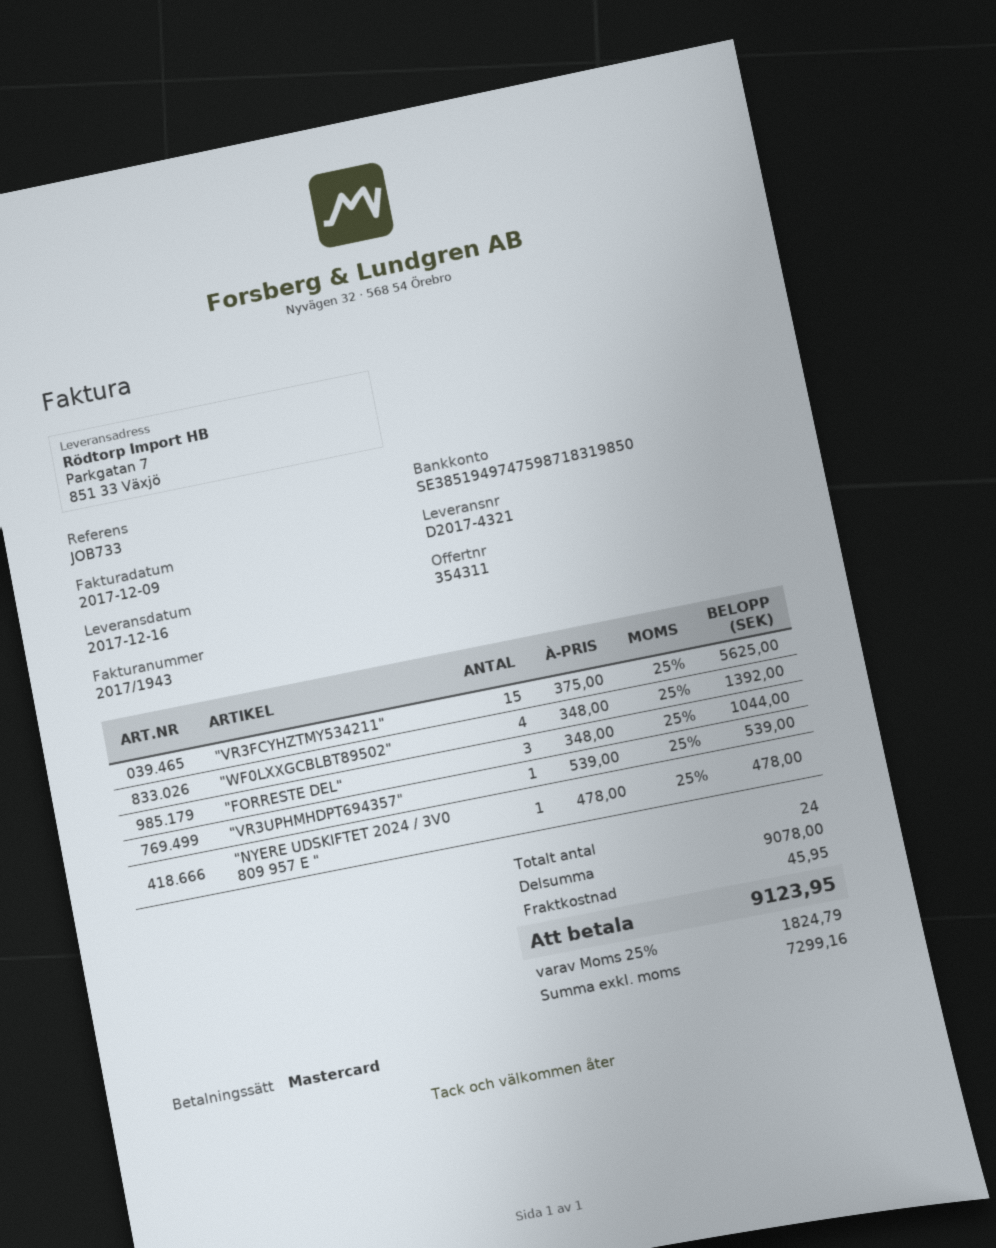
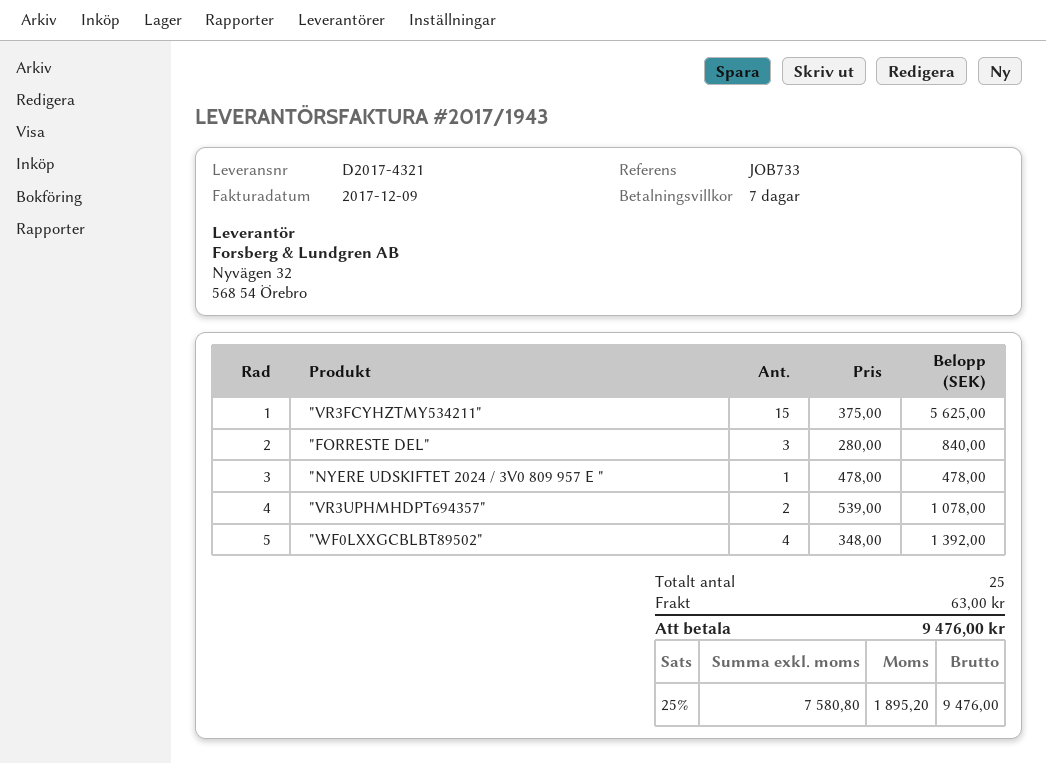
"FORRESTE DEL": 3 x 348.00 = 1044.00 -> 3 x 280.00 = 840.00
"VR3UPHMHDPT694357": 1 x 539.00 = 539.00 -> 2 x 539.00 = 1078.00
total quantity: 24 -> 25
shipping: 45.95 -> 63.00
net: 7299.16 -> 7580.80
tax: 25% = 1824.79 -> 25% = 1895.20
total: 9123.95 -> 9476.00

